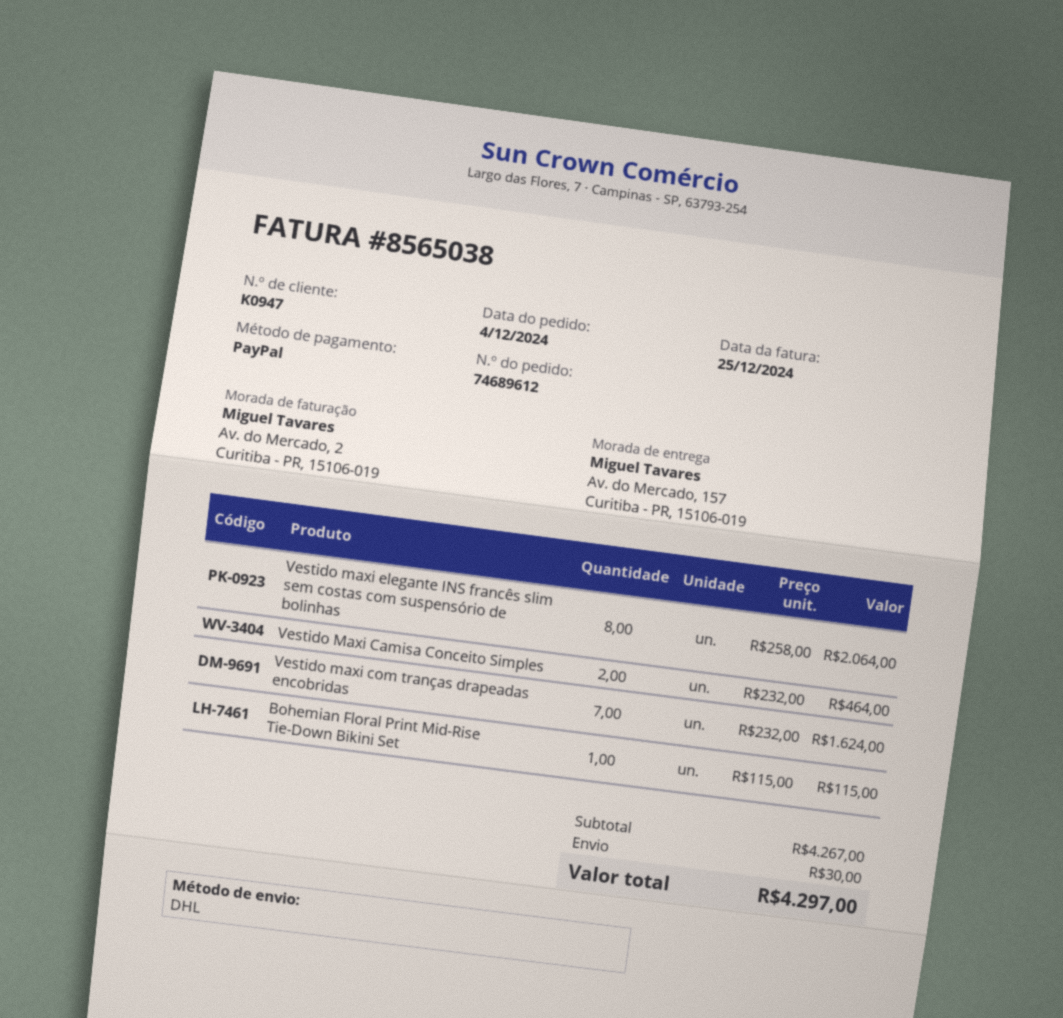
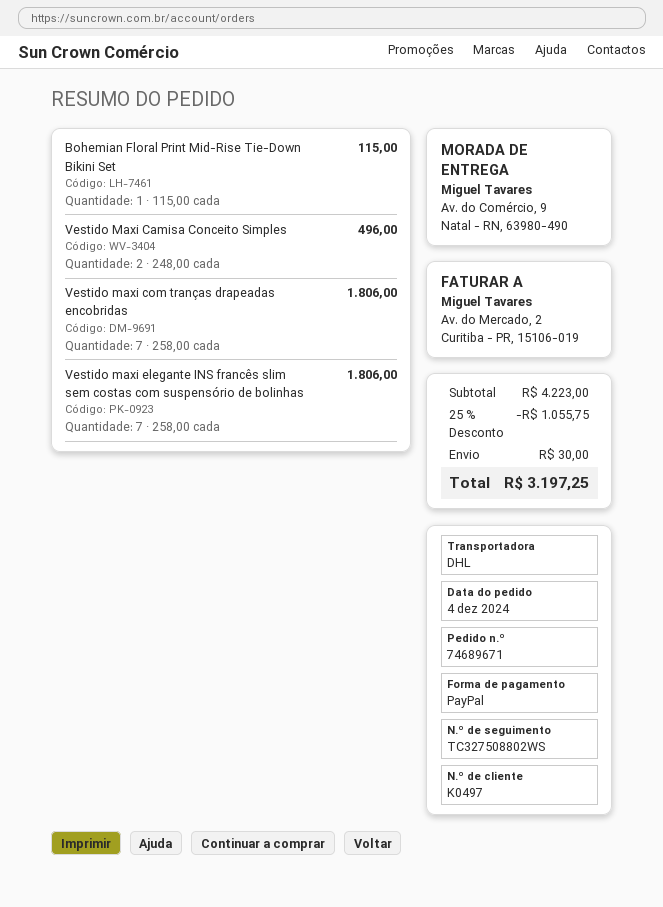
order number: 74689612 -> 74689671
customer number: K0947 -> K0497
ship to: Av. do Mercado, 157, Curitiba - PR, 15106-019 -> Av. do Comércio, 9, Natal - RN, 63980-490
Vestido maxi elegante INS francês slim sem costas com suspensório de bolinhas: 8 x 258.00 = 2064.00 -> 7 x 258.00 = 1806.00
Vestido Maxi Camisa Conceito Simples: 2 x 232.00 = 464.00 -> 2 x 248.00 = 496.00
Vestido maxi com tranças drapeadas encobridas: 7 x 232.00 = 1624.00 -> 7 x 258.00 = 1806.00
subtotal: 4267.00 -> 4223.00
discount: none -> 25% = 1055.75
total: 4297.00 -> 3197.25

